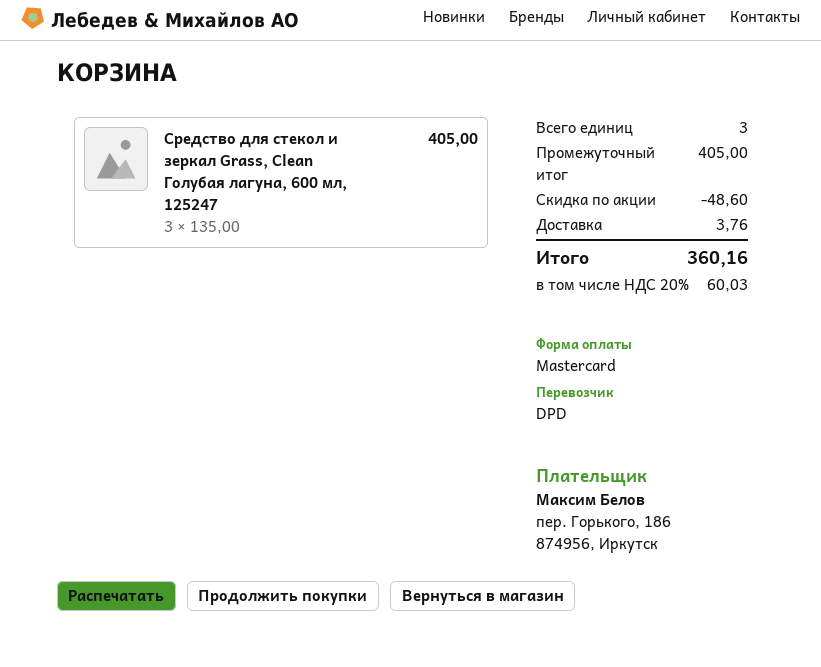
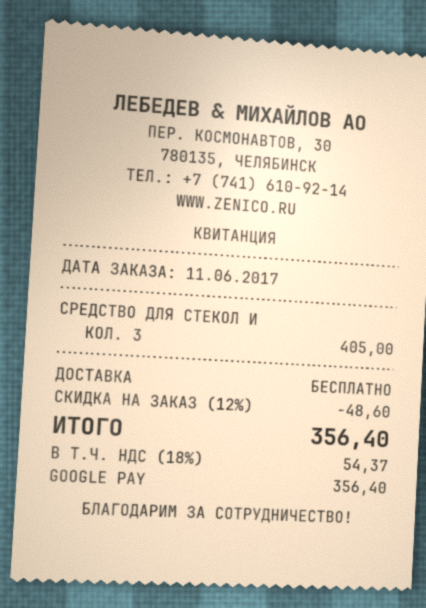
payment method: Mastercard -> Google Pay
shipping: 3.76 -> 0.00
tax: 20% = 60.03 -> 18% = 54.37
total: 360.16 -> 356.40

